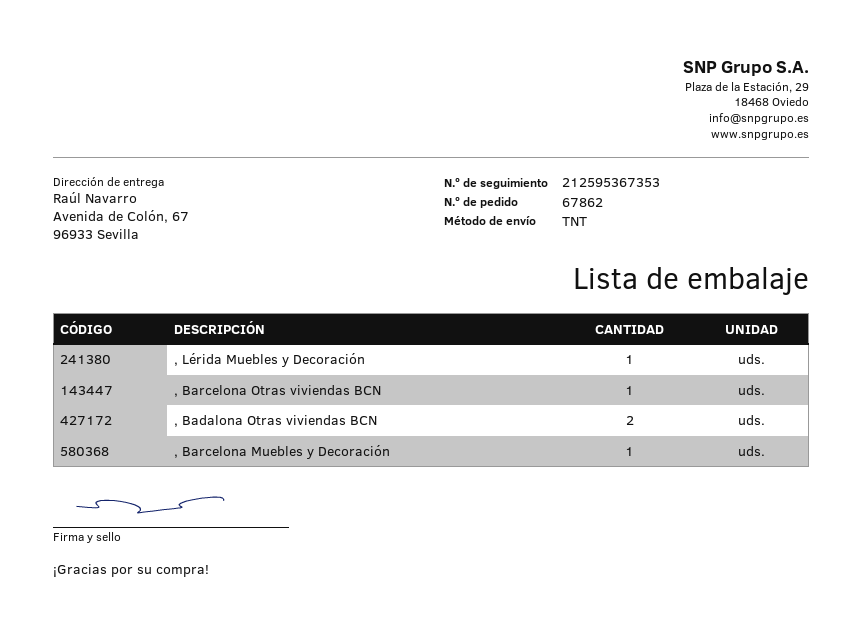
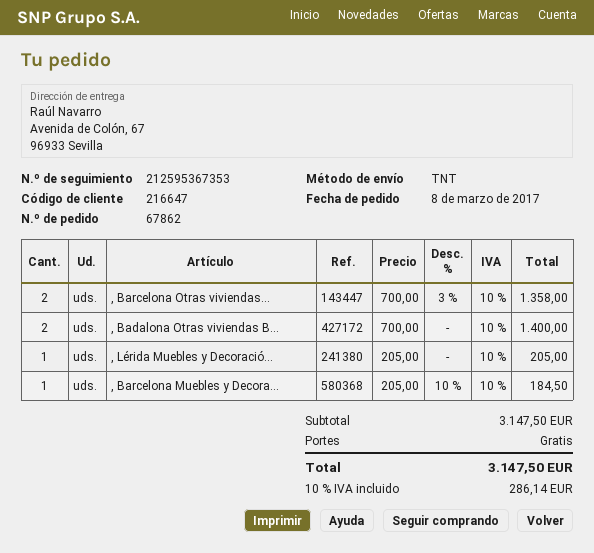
, Barcelona Otras viviendas BCN: 1 -> 2

